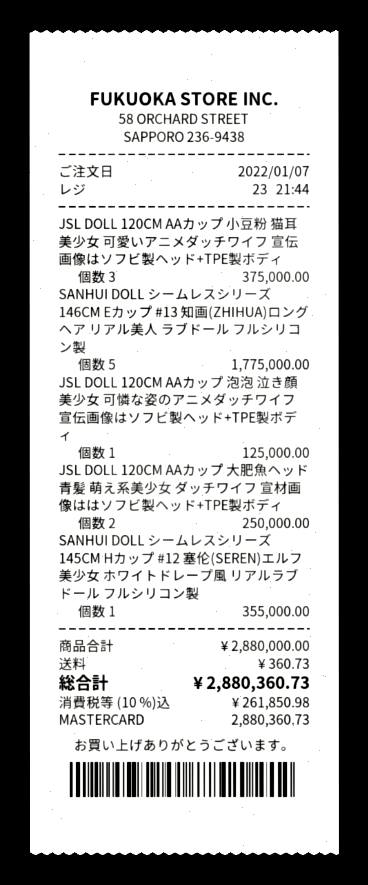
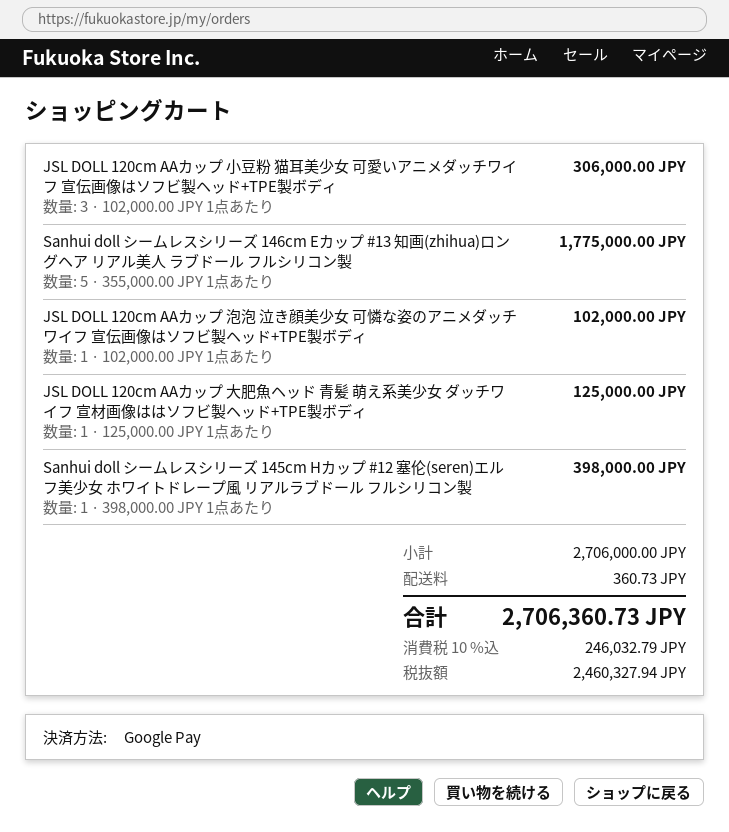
payment method: Mastercard -> Google Pay
JSL DOLL 120CM AAカップ 小豆粉 猫耳美少女 可愛いアニメダッチワイフ 宣伝画像はソフビ製ヘッド+TPE製ボディ: 3 for 375000.00 -> 3 for 306000.00
JSL DOLL 120CM AAカップ 泡泡 泣き顔美少女 可憐な姿のアニメダッチワイフ 宣伝画像はソフビ製ヘッド+TPE製ボディ: 1 for 125000.00 -> 1 for 102000.00
JSL DOLL 120CM AAカップ 大肥魚ヘッド 青髪 萌え系美少女 ダッチワイフ 宣材画像ははソフビ製ヘッド+TPE製ボディ: 2 for 250000.00 -> 1 for 125000.00
SANHUI DOLL シームレスシリーズ 145CM Hカップ #12 塞伦(SEREN)エルフ美少女 ホワイトドレープ風 リアルラブドール フルシリコン製: 1 for 355000.00 -> 1 for 398000.00
subtotal: 2880000.00 -> 2706000.00
tax: 10% = 261850.98 -> 10% = 246032.79
total: 2880360.73 -> 2706360.73

